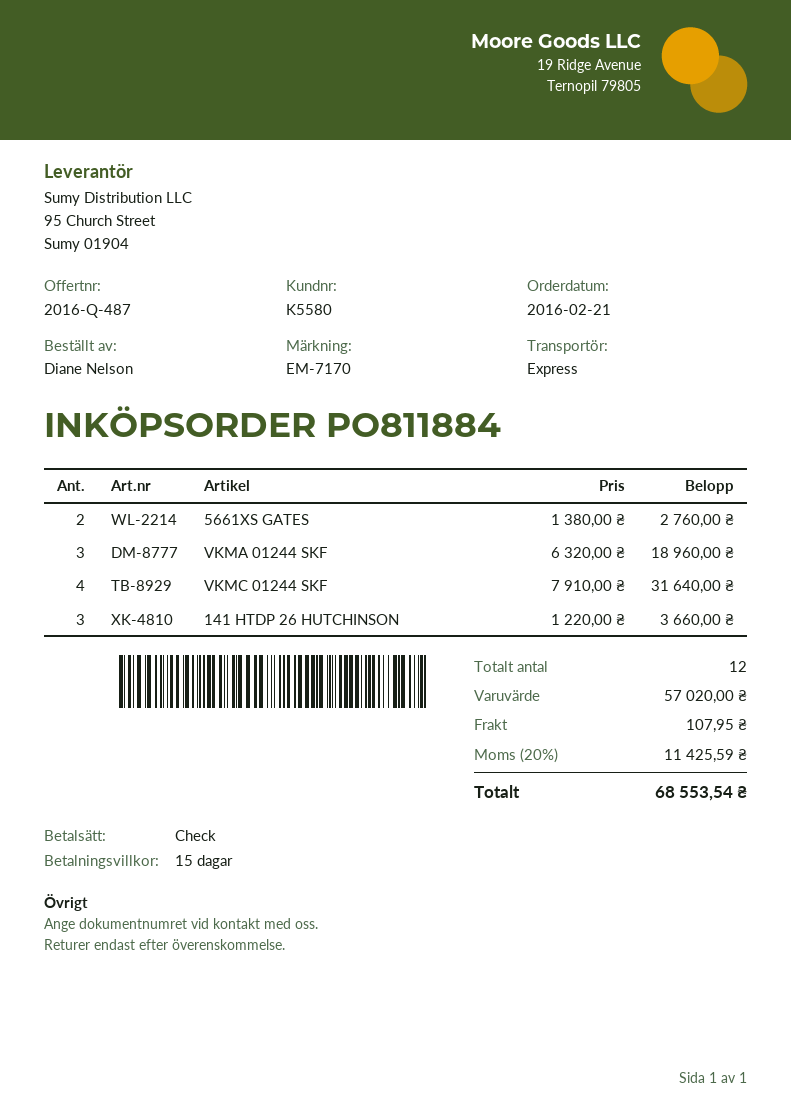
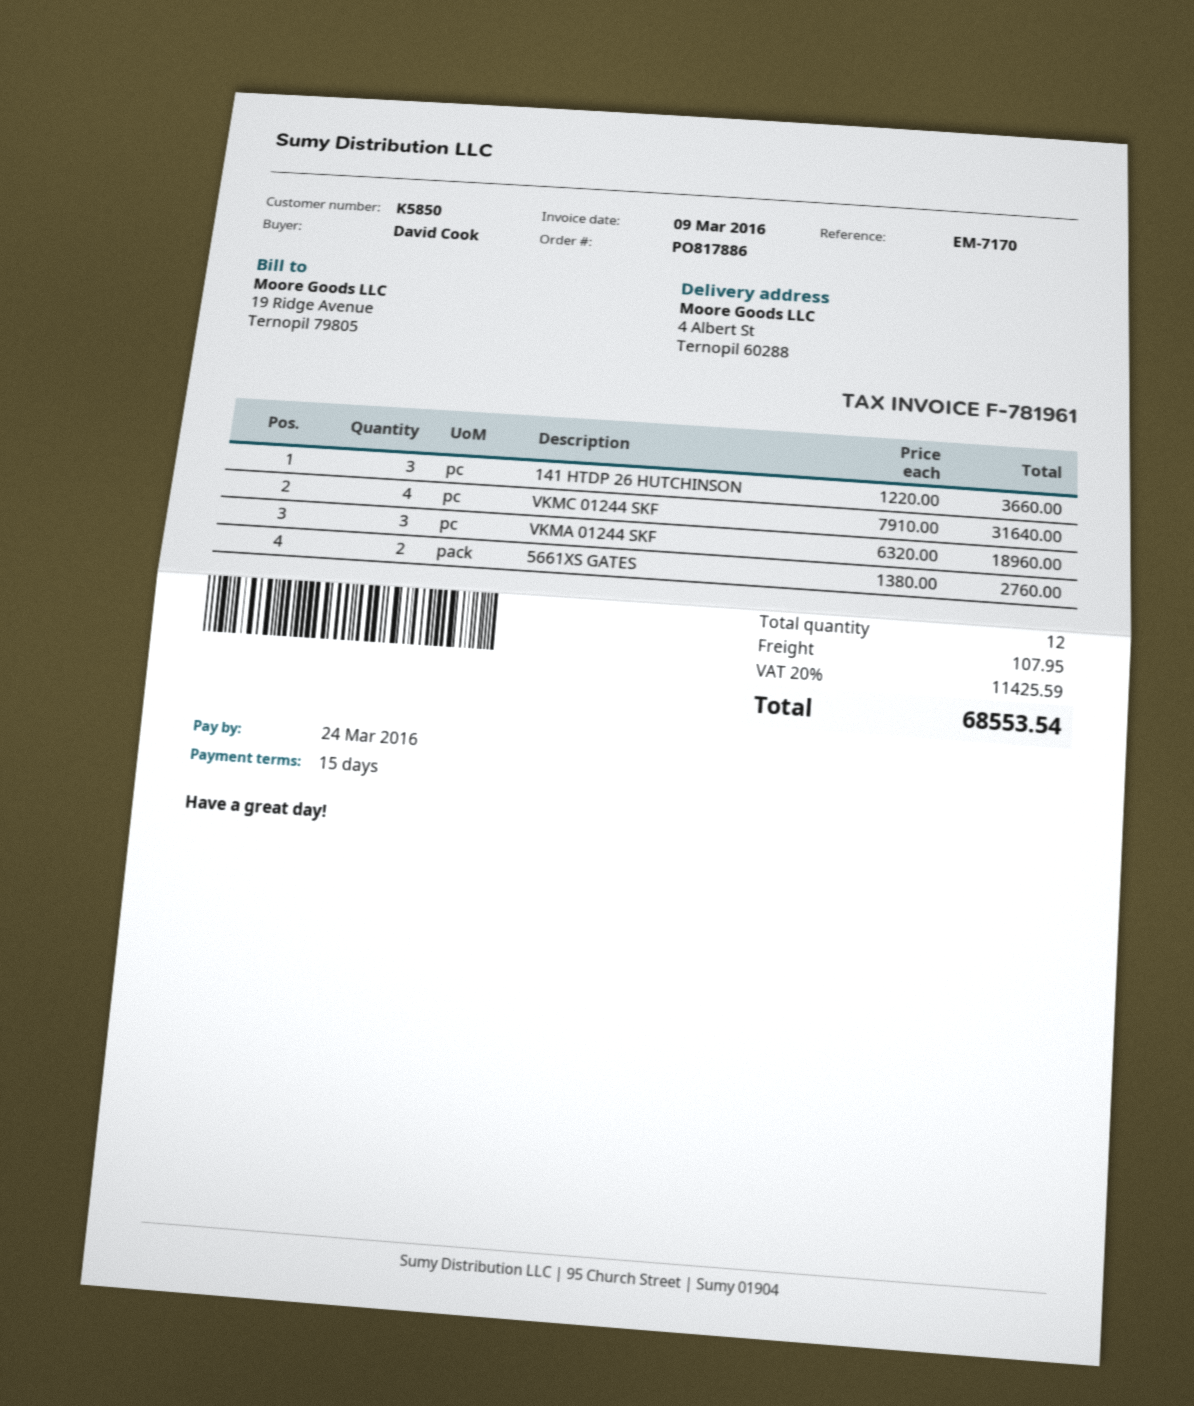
order number: PO811884 -> PO817886
customer number: K5580 -> K5850
ordered by: Diane Nelson -> David Cook

